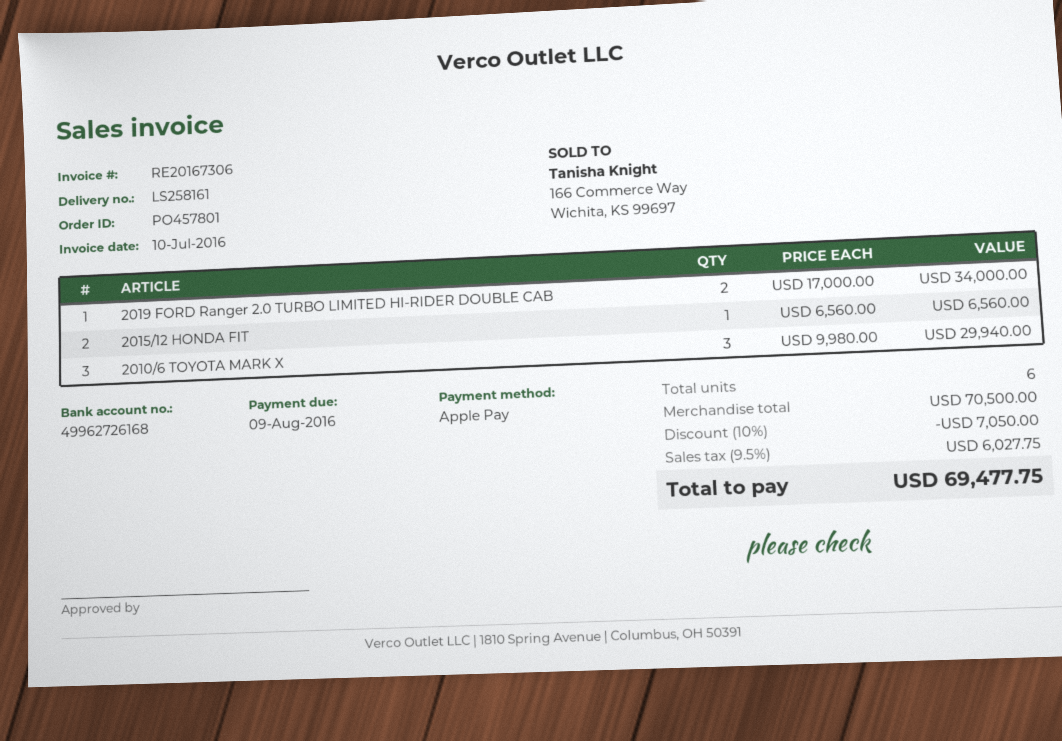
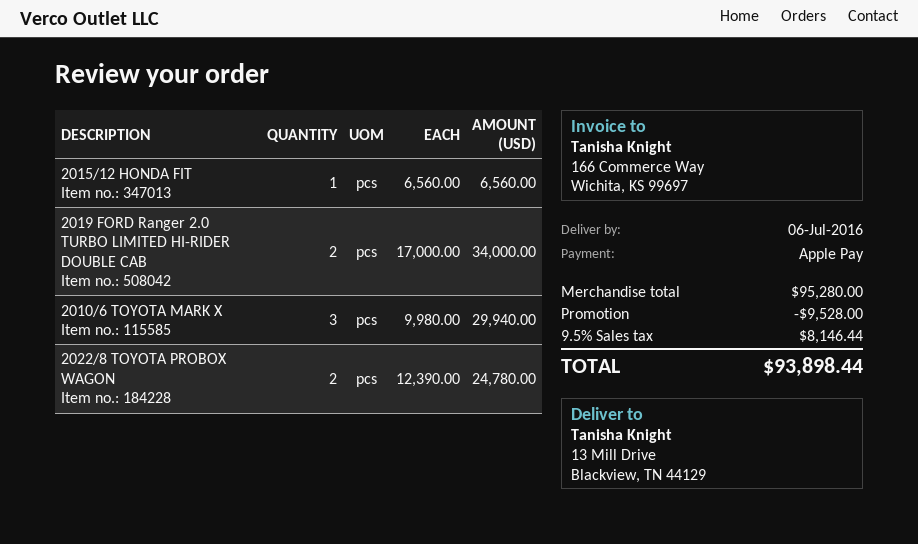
2022/8 TOYOTA PROBOX WAGON: none -> 2 x 12390.00 = 24780.00
subtotal: 70500.00 -> 95280.00
discount: 7050.00 -> 9528.00
tax: 9.5% = 6027.75 -> 9.5% = 8146.44
total: 69477.75 -> 93898.44

